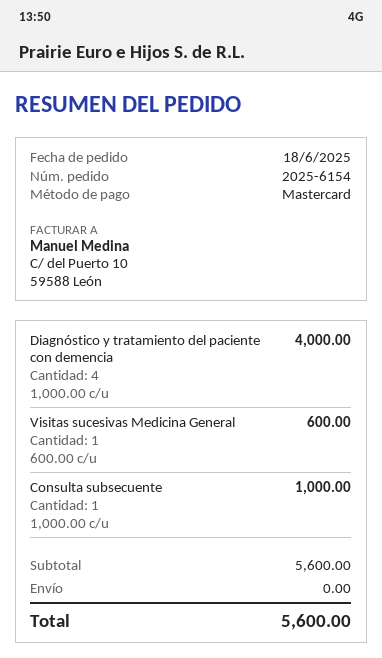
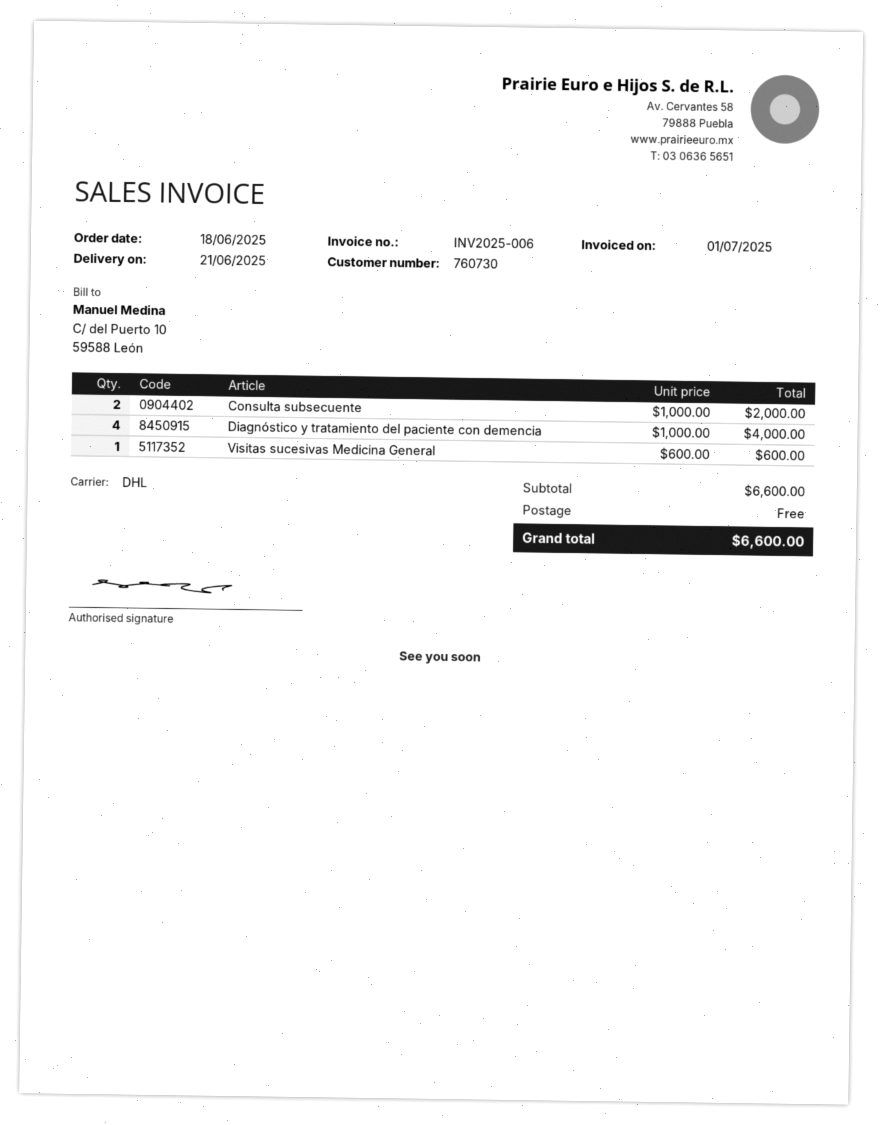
Consulta subsecuente: 1 x 1000.00 = 1000.00 -> 2 x 1000.00 = 2000.00
subtotal: 5600.00 -> 6600.00
total: 5600.00 -> 6600.00

